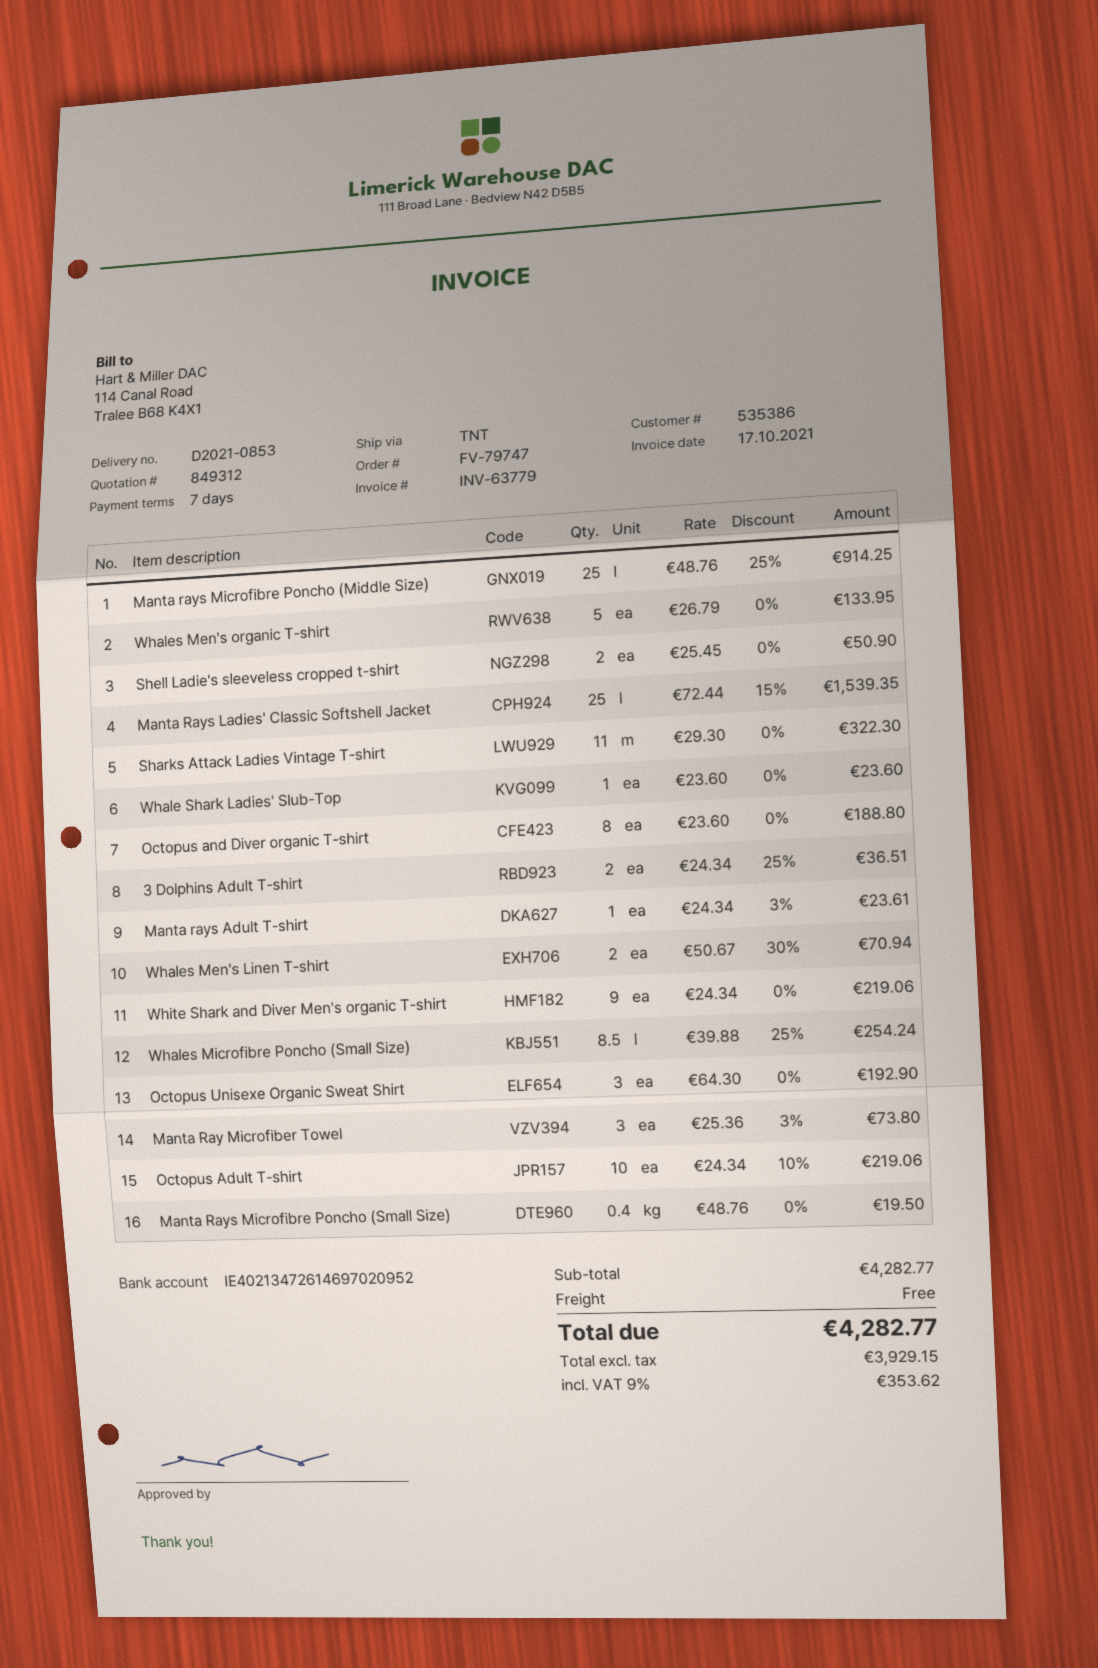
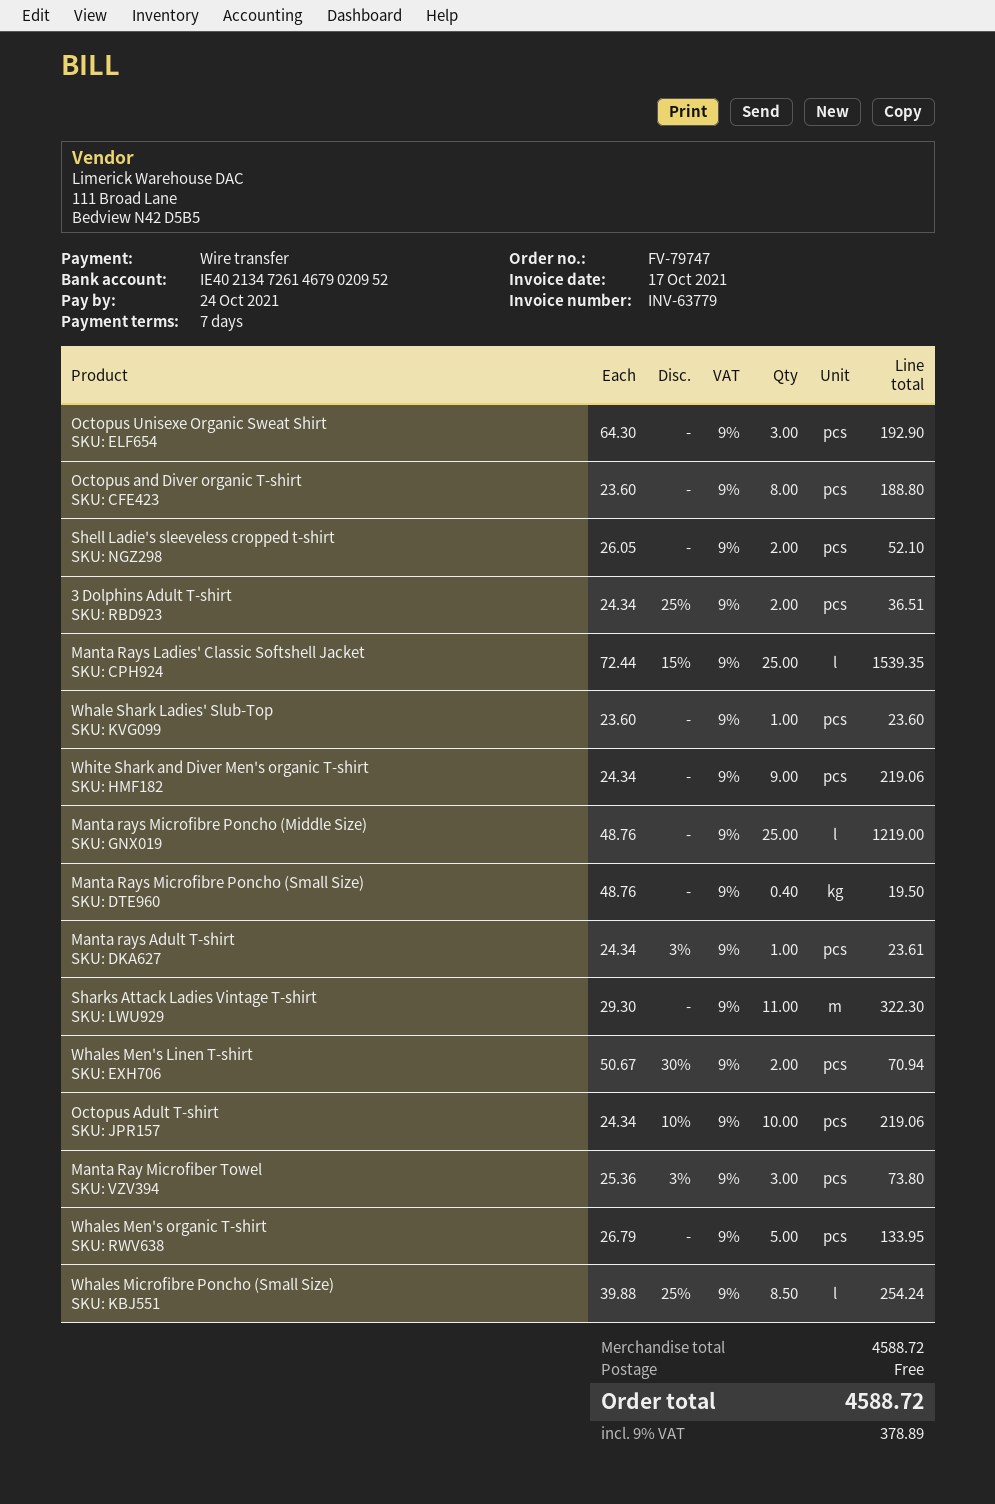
bank account: IE40213472614697020952 -> IE40213472614679020952
Manta rays Microfibre Poncho (Middle Size): 25 x 48.76 - 25% = 914.25 -> 25 x 48.76 = 1219.00
Shell Ladie's sleeveless cropped t-shirt: 2 x 25.45 = 50.90 -> 2 x 26.05 = 52.10
subtotal: 4282.77 -> 4588.72
tax: 9% = 353.62 -> 9% = 378.89
total: 4282.77 -> 4588.72

